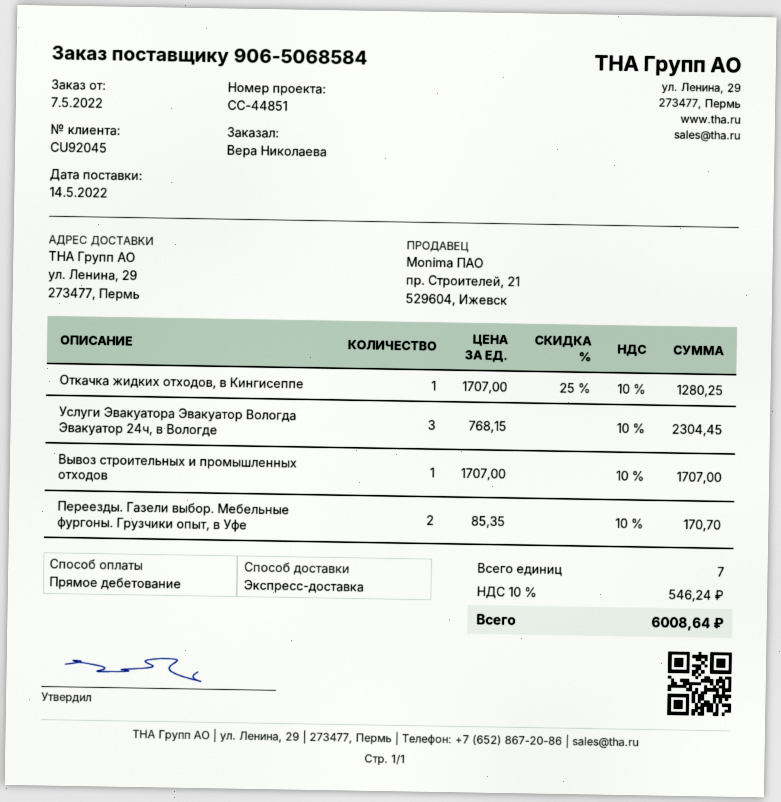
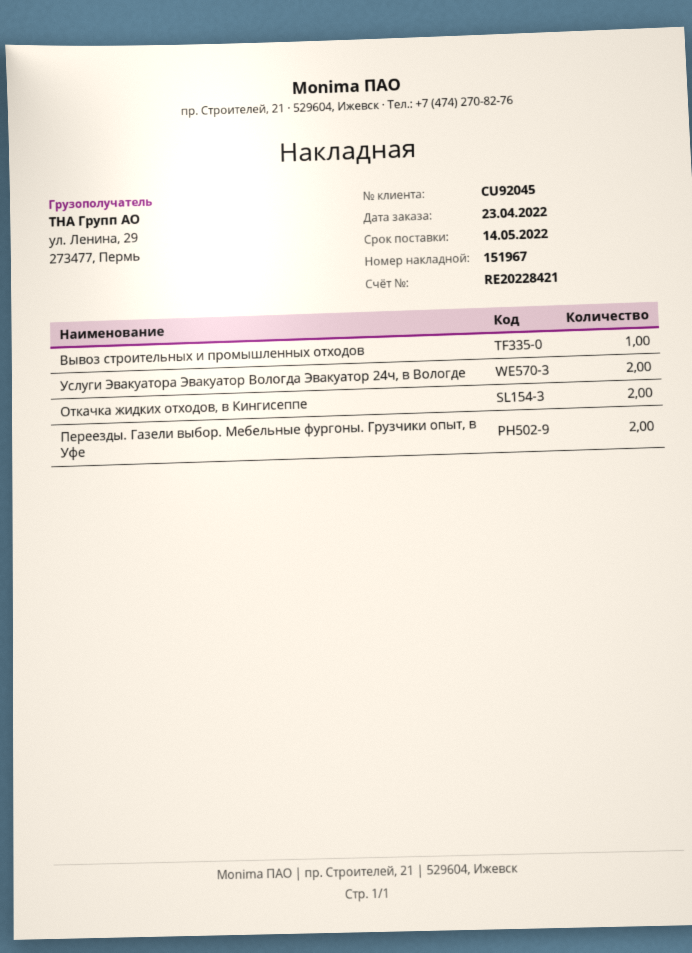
order date: 2022-05-07 -> 2022-04-23
Откачка жидких отходов, в Кингисеппе: 1 -> 2
Услуги Эвакуатора Эвакуатор Вологда Эвакуатор 24ч, в Вологде: 3 -> 2

